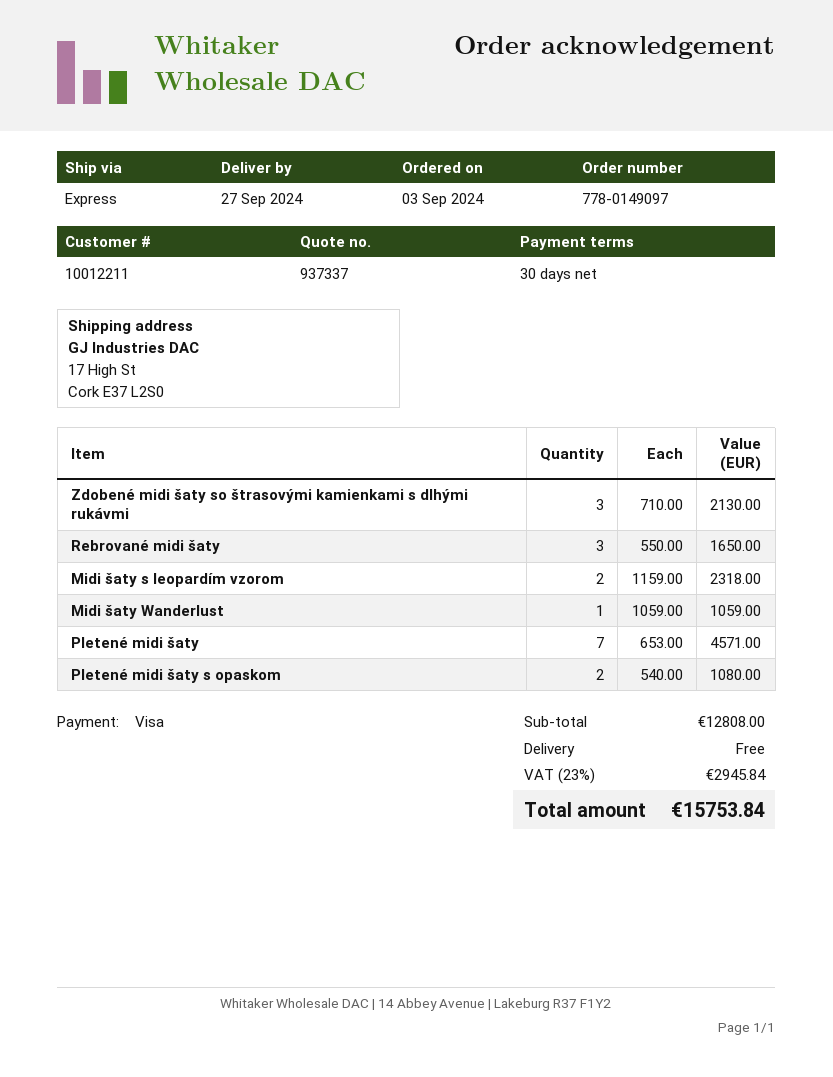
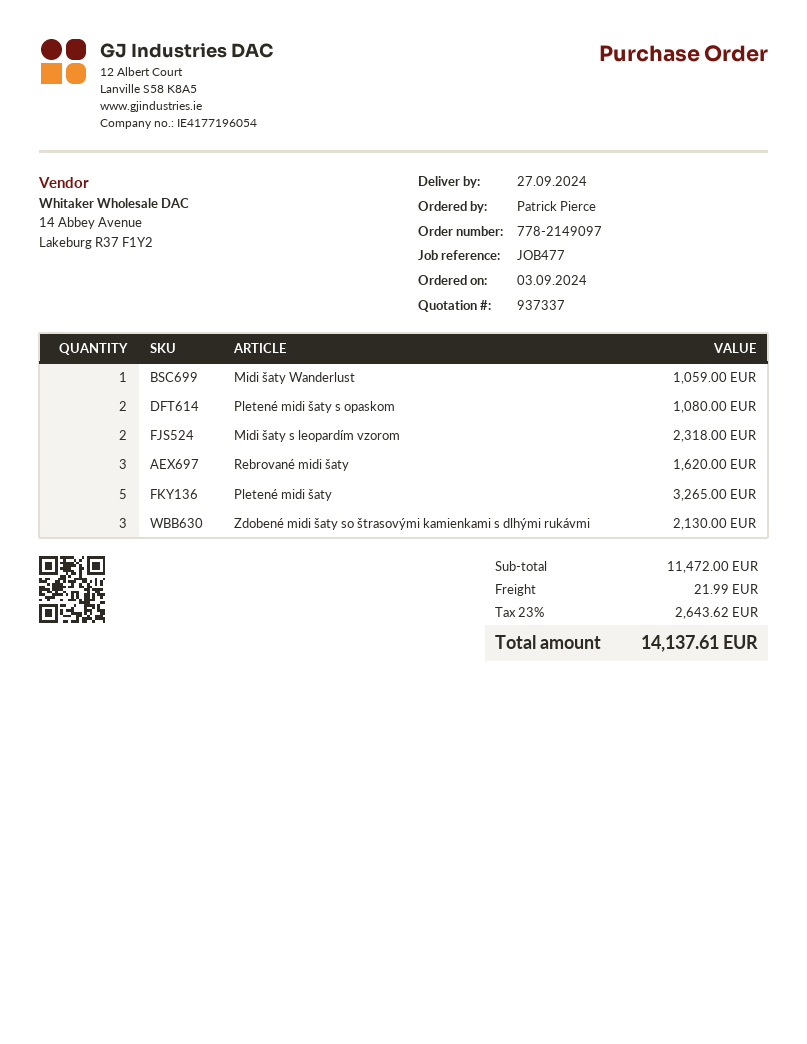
order number: 778-0149097 -> 778-2149097
Rebrované midi šaty: 3 for 1650.00 -> 3 for 1620.00
Pletené midi šaty: 7 for 4571.00 -> 5 for 3265.00
subtotal: 12808.00 -> 11472.00
shipping: 0.00 -> 21.99
tax: 23% = 2945.84 -> 23% = 2643.62
total: 15753.84 -> 14137.61

